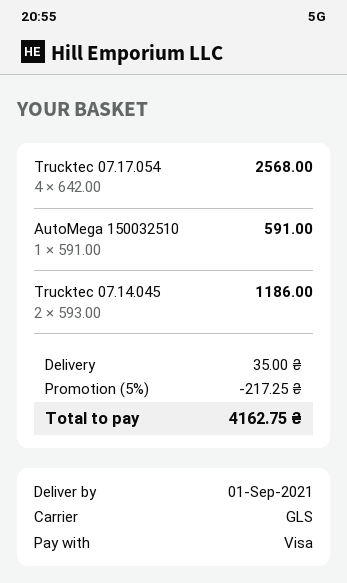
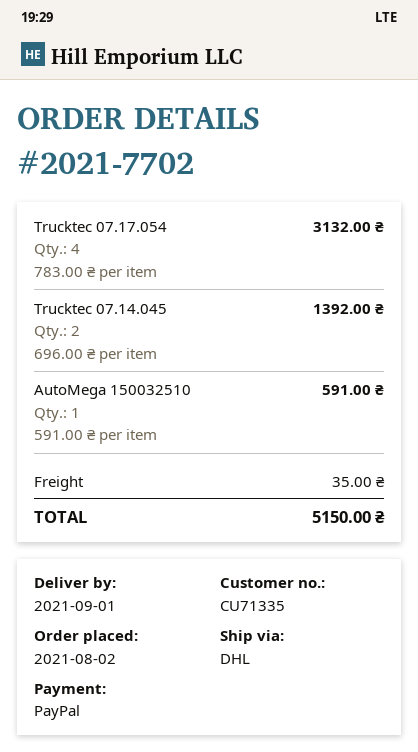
payment method: Visa -> PayPal
shipping method: GLS -> DHL
Trucktec 07.17.054: 4 x 642.00 = 2568.00 -> 4 x 783.00 = 3132.00
Trucktec 07.14.045: 2 x 593.00 = 1186.00 -> 2 x 696.00 = 1392.00
discount: 5% = 217.25 -> none
total: 4162.75 -> 5150.00

